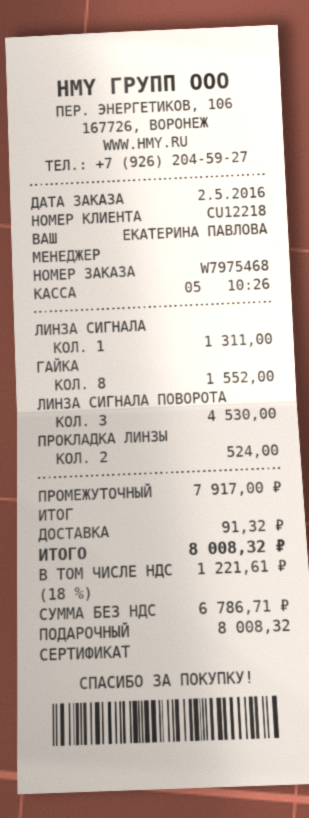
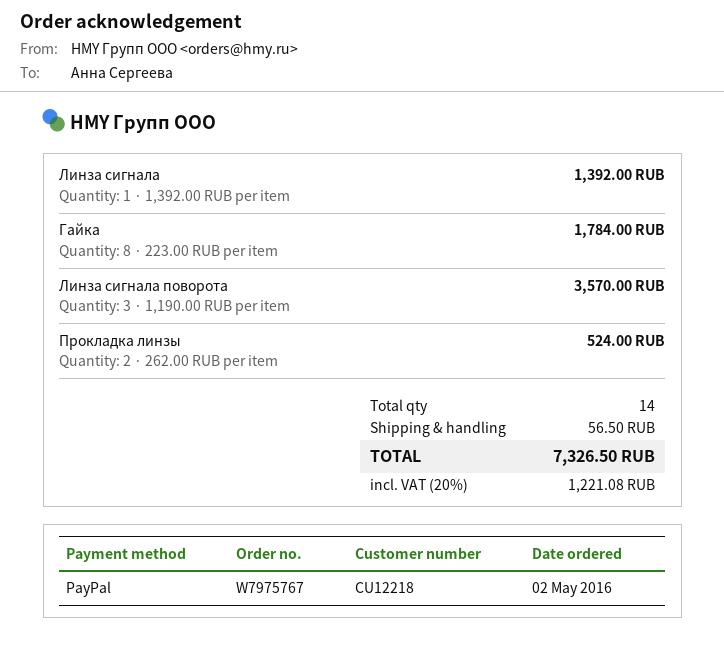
order number: W7975468 -> W7975767
payment method: gift card -> PayPal
ЛИНЗА СИГНАЛА: 1 for 1311.00 -> 1 for 1392.00
ГАЙКА: 8 for 1552.00 -> 8 for 1784.00
ЛИНЗА СИГНАЛА ПОВОРОТА: 3 for 4530.00 -> 3 for 3570.00
shipping: 91.32 -> 56.50
tax: 18% = 1221.61 -> 20% = 1221.08
total: 8008.32 -> 7326.50

